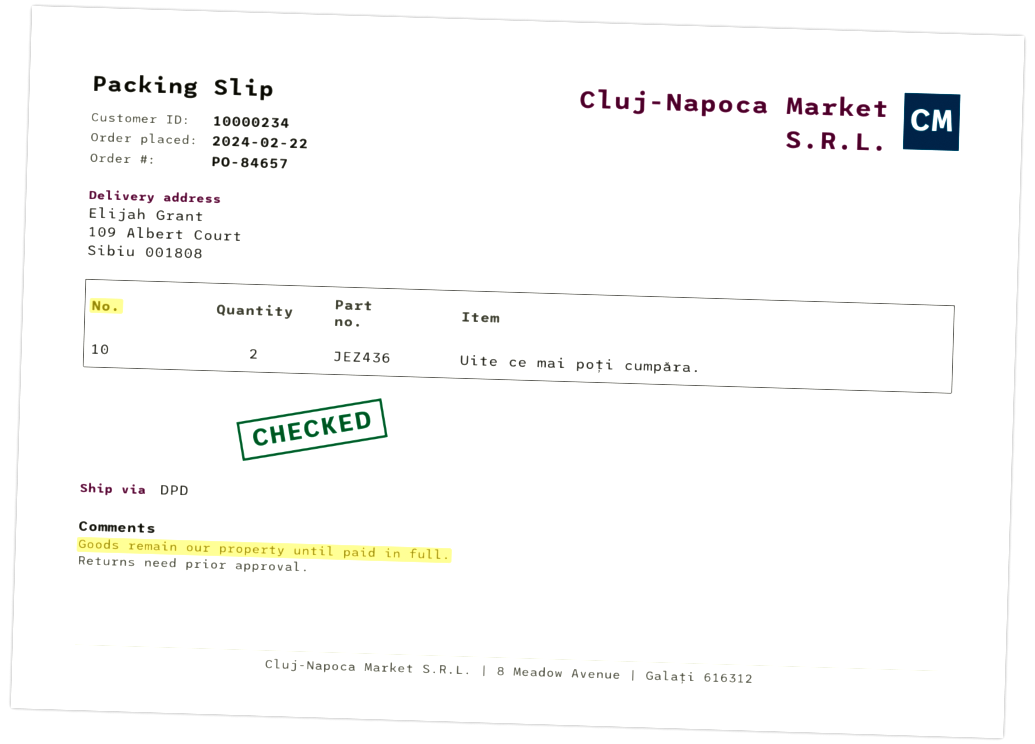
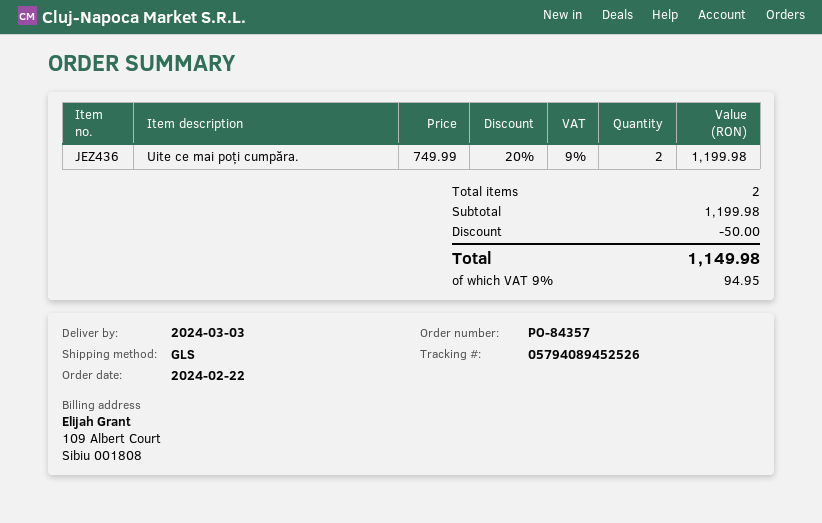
order number: PO-84657 -> PO-84357
shipping method: DPD -> GLS

